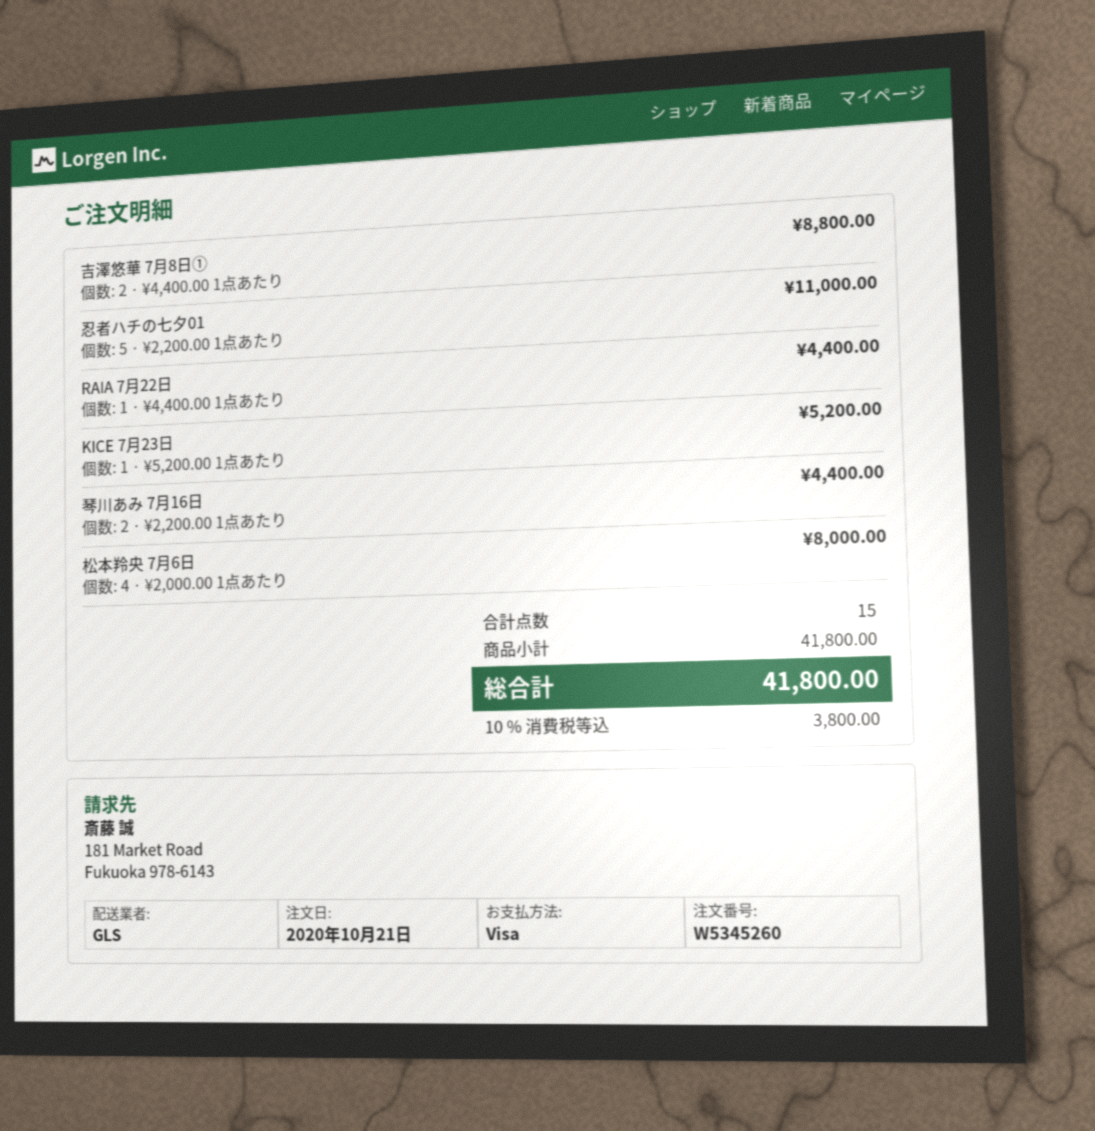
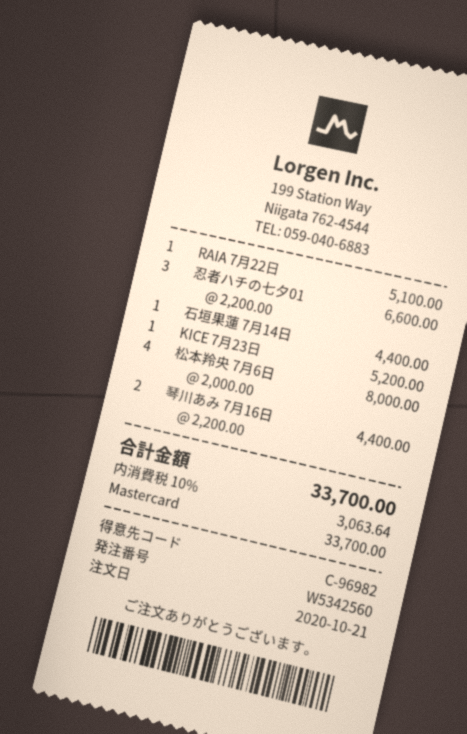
order number: W5345260 -> W5342560
payment method: Visa -> Mastercard
吉澤悠華 7月8日①: 2 x 4400.00 = 8800.00 -> none
忍者ハチの七夕01: 5 x 2200.00 = 11000.00 -> 3 x 2200.00 = 6600.00
RAIA 7月22日: 1 x 4400.00 = 4400.00 -> 1 x 5100.00 = 5100.00
石垣果蓮 7月14日: none -> 1 x 4400.00 = 4400.00
tax: 10% = 3800.00 -> 10% = 3063.64
total: 41800.00 -> 33700.00

